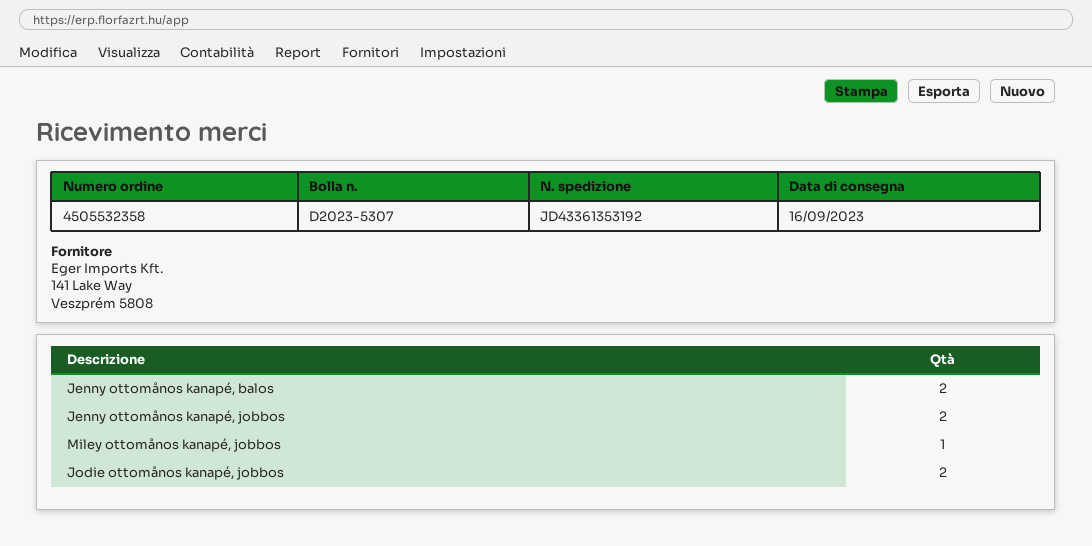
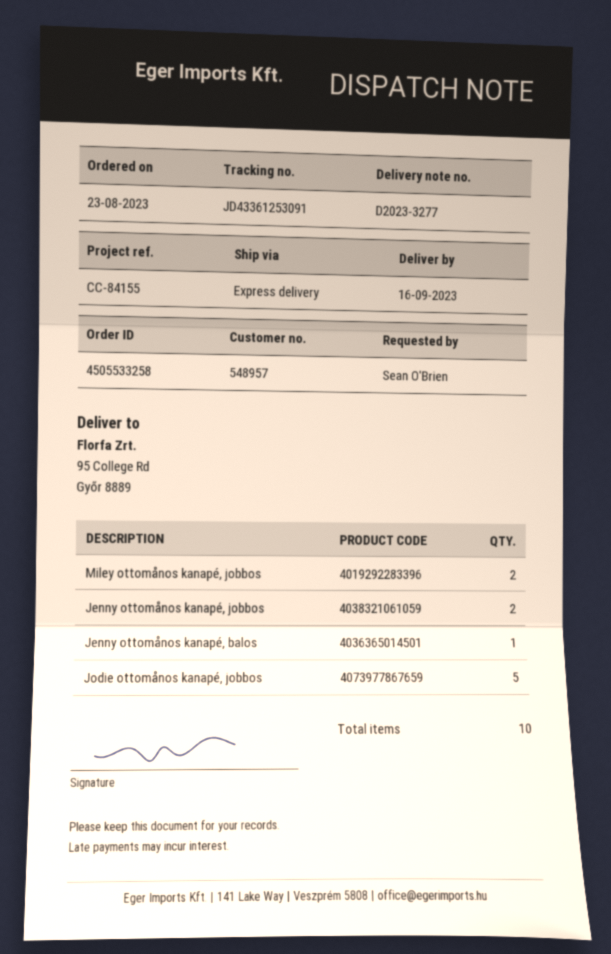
order number: 4505532358 -> 4505533258
delivery note number: D2023-5307 -> D2023-3277
tracking number: JD43361353192 -> JD43361253091
Jenny ottomånos kanapé, balos: 2 -> 1
Miley ottomånos kanapé, jobbos: 1 -> 2
Jodie ottomånos kanapé, jobbos: 2 -> 5

